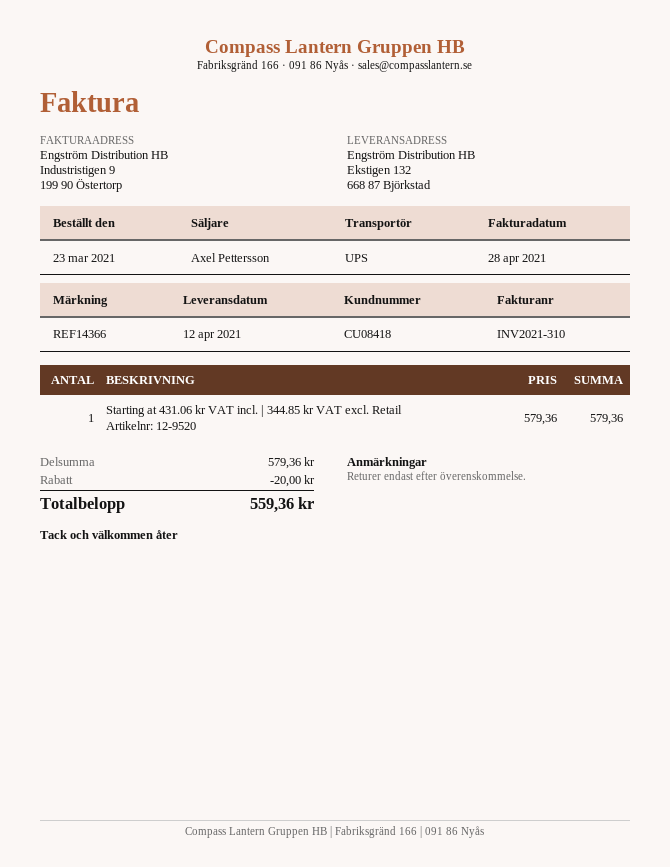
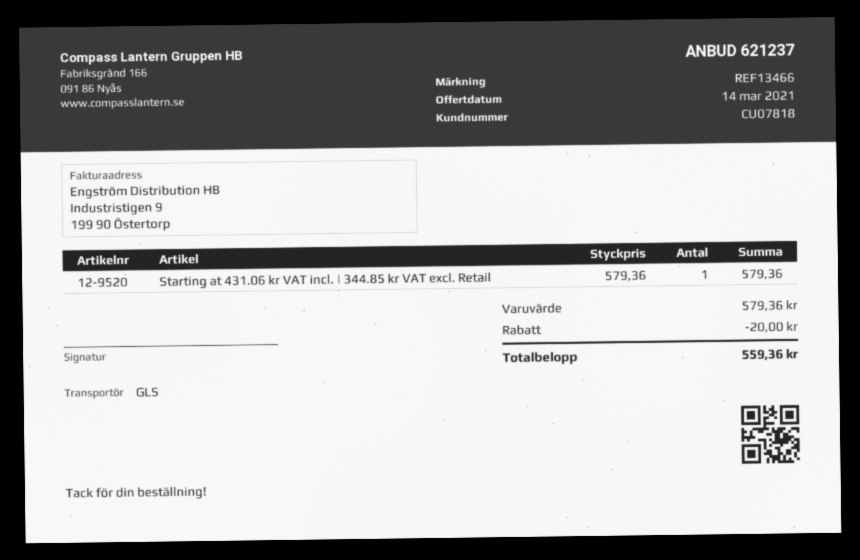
customer number: CU08418 -> CU07818
reference: REF14366 -> REF13466
shipping method: UPS -> GLS

